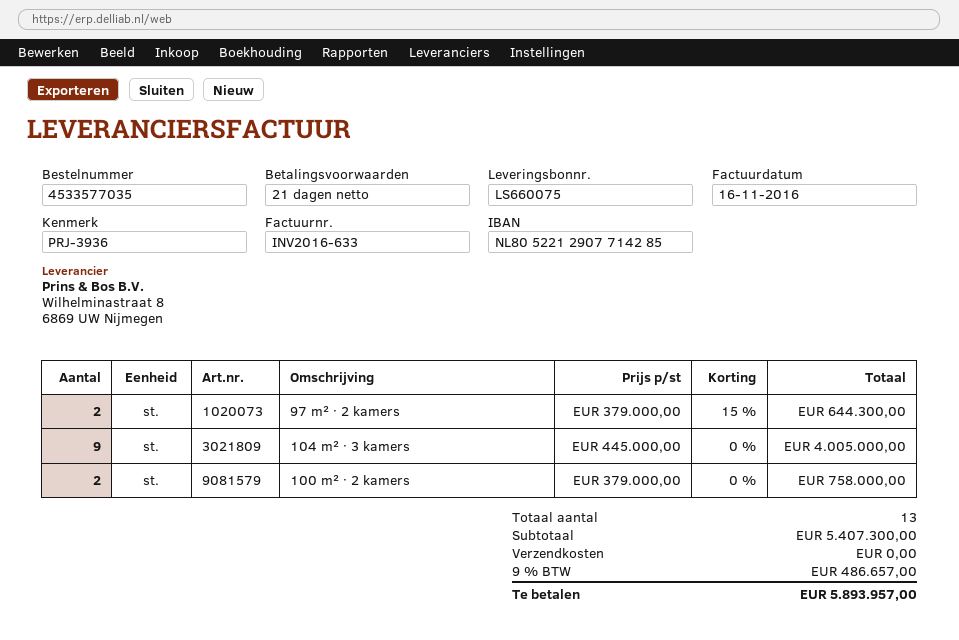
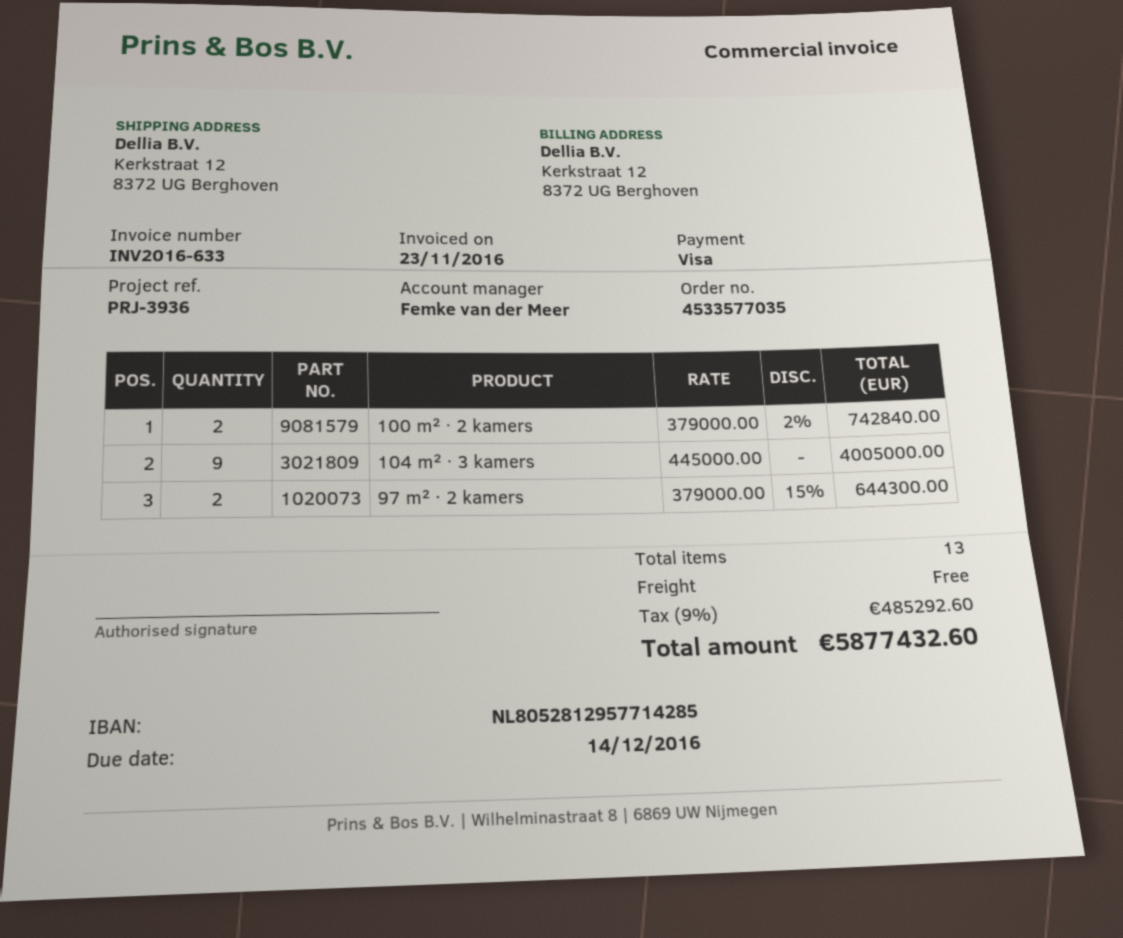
invoice date: 2016-11-16 -> 2016-11-23
bank account: NL8052212907714285 -> NL8052812957714285
100 m² · 2 kamers: 2 x 379000.00 = 758000.00 -> 2 x 379000.00 - 2% = 742840.00
tax: 9% = 486657.00 -> 9% = 485292.60
total: 5893957.00 -> 5877432.60

